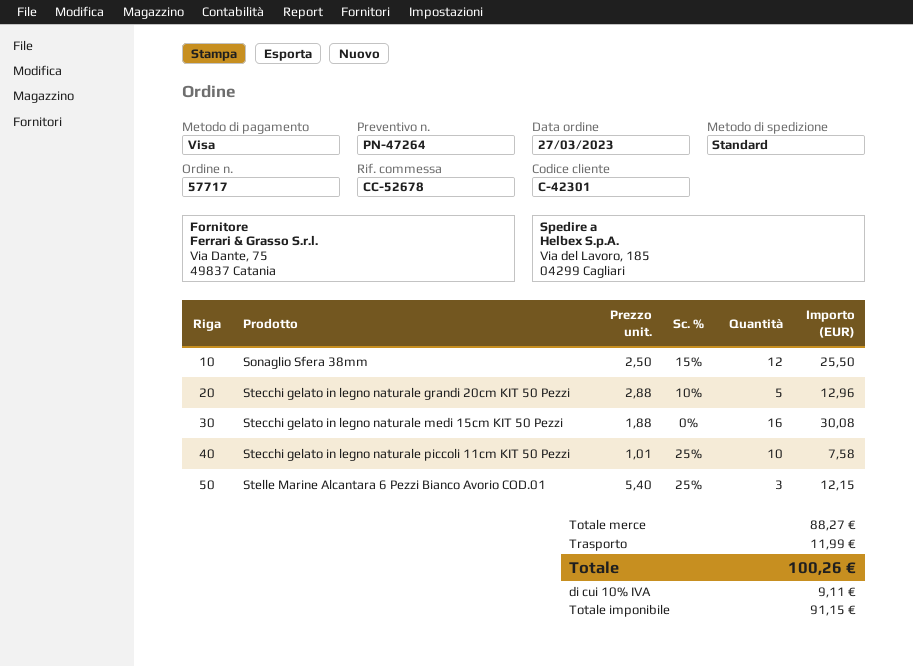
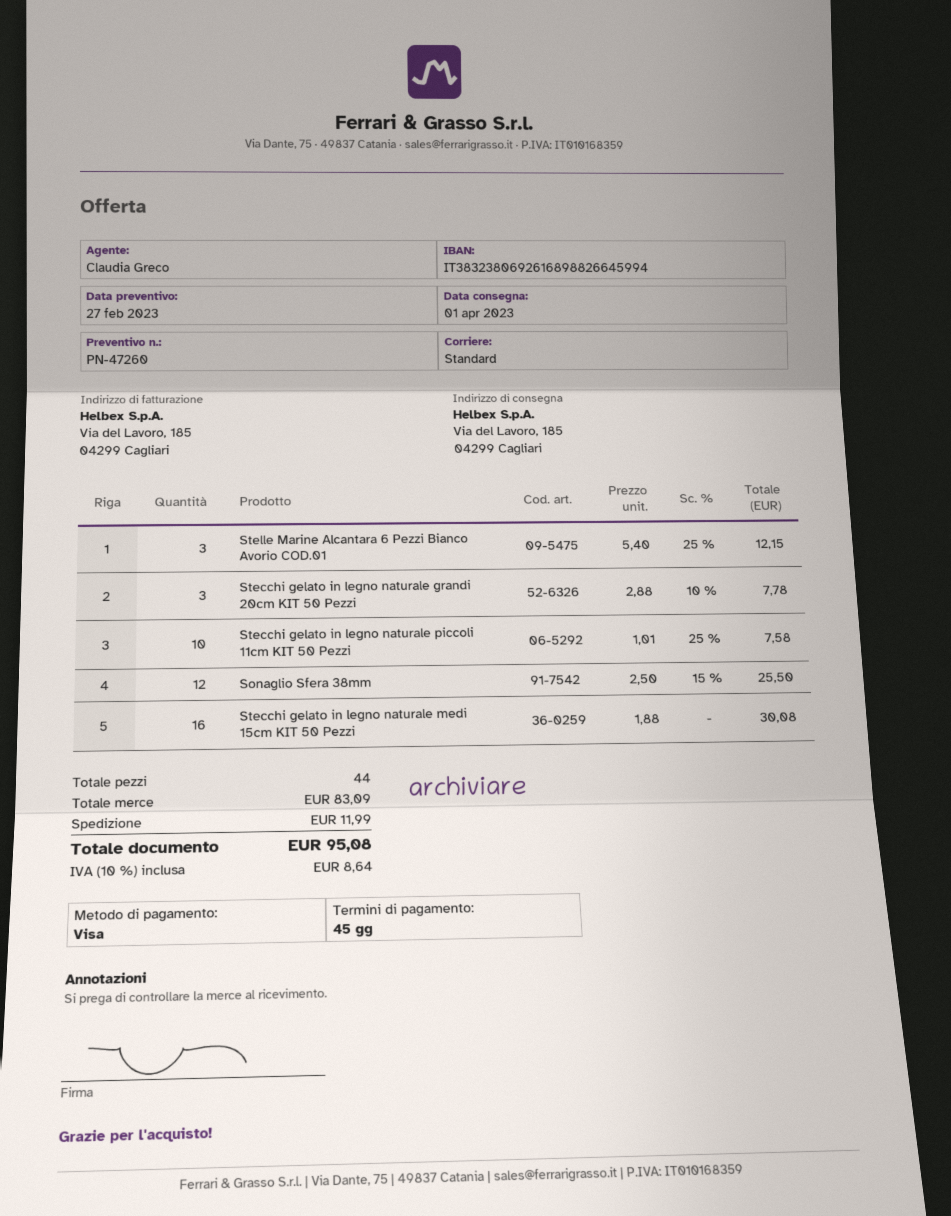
quote number: PN-47264 -> PN-47260
Stecchi gelato in legno naturale grandi 20cm KIT 50 Pezzi: 5 x 2.88 - 10% = 12.96 -> 3 x 2.88 - 10% = 7.78
subtotal: 88.27 -> 83.09
tax: 10% = 9.11 -> 10% = 8.64
total: 100.26 -> 95.08

